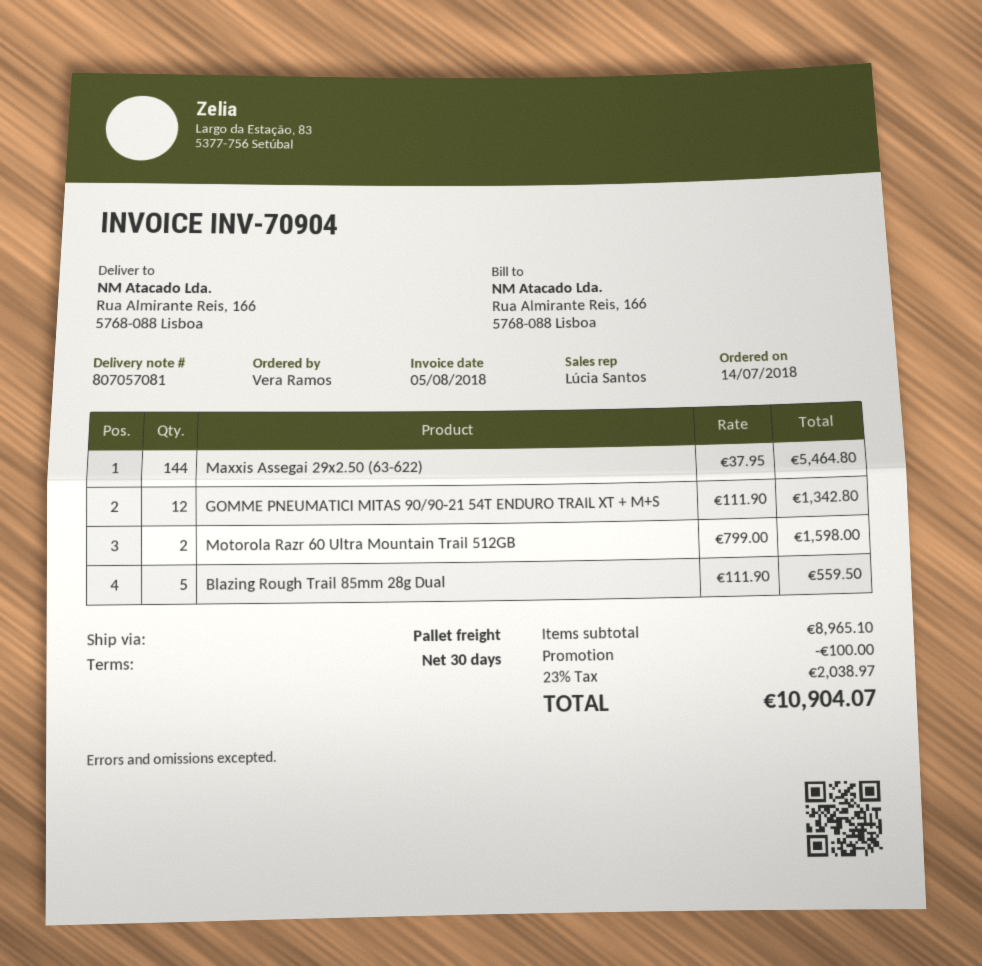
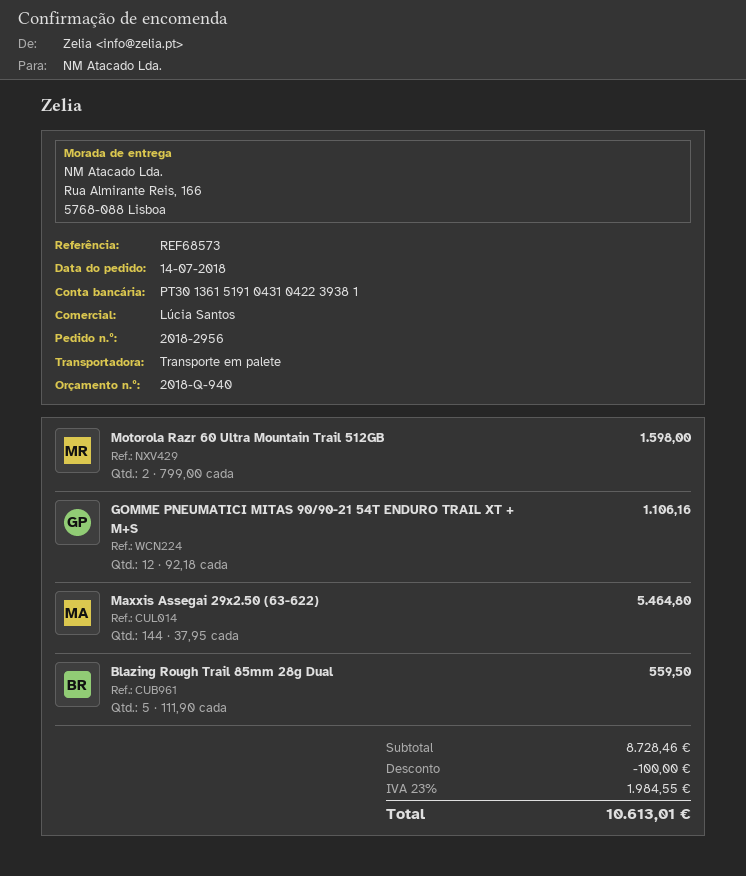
GOMME PNEUMATICI MITAS 90/90-21 54T ENDURO TRAIL XT + M+S: 12 x 111.90 = 1342.80 -> 12 x 92.18 = 1106.16
subtotal: 8965.10 -> 8728.46
tax: 23% = 2038.97 -> 23% = 1984.55
total: 10904.07 -> 10613.01

